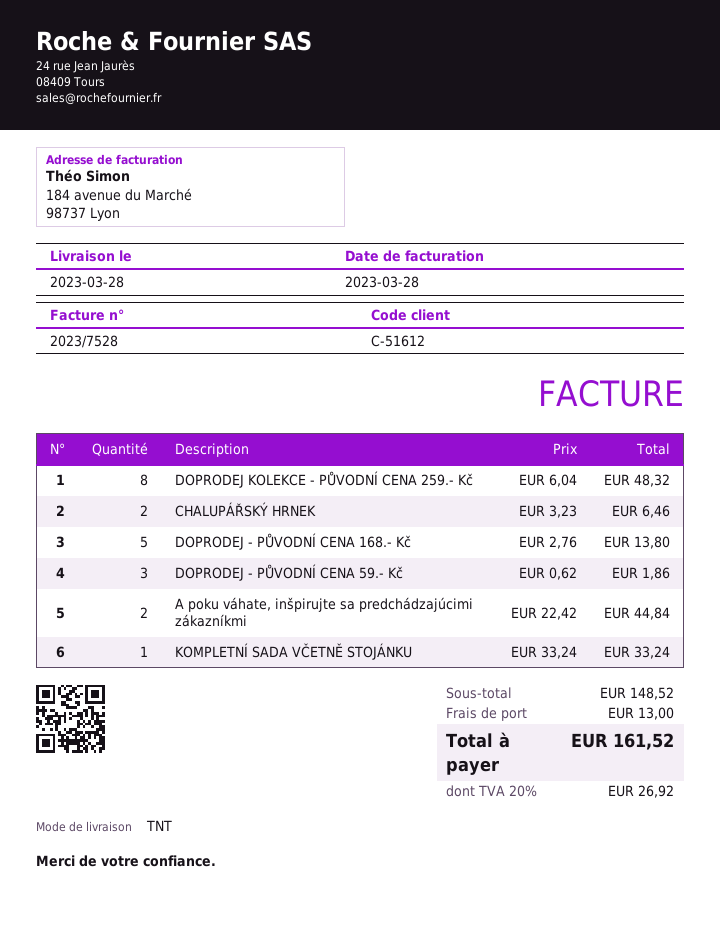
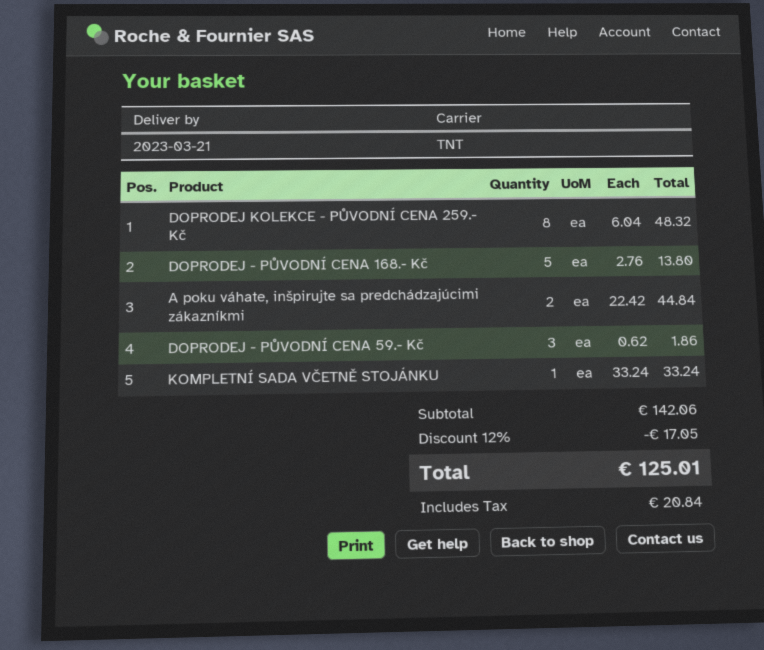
delivery date: 2023-03-28 -> 2023-03-21
CHALUPÁŘSKÝ HRNEK: 2 x 3.23 = 6.46 -> none
subtotal: 148.52 -> 142.06
discount: none -> 12% = 17.05
shipping: 13.00 -> none
tax: 26.92 -> 20.84
total: 161.52 -> 125.01

